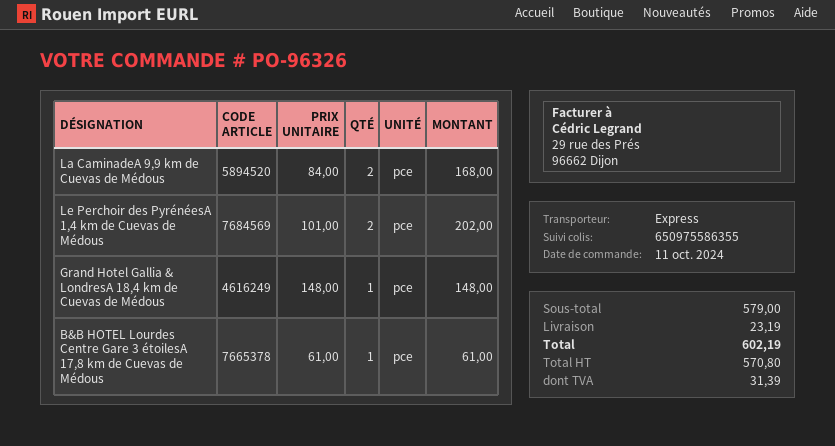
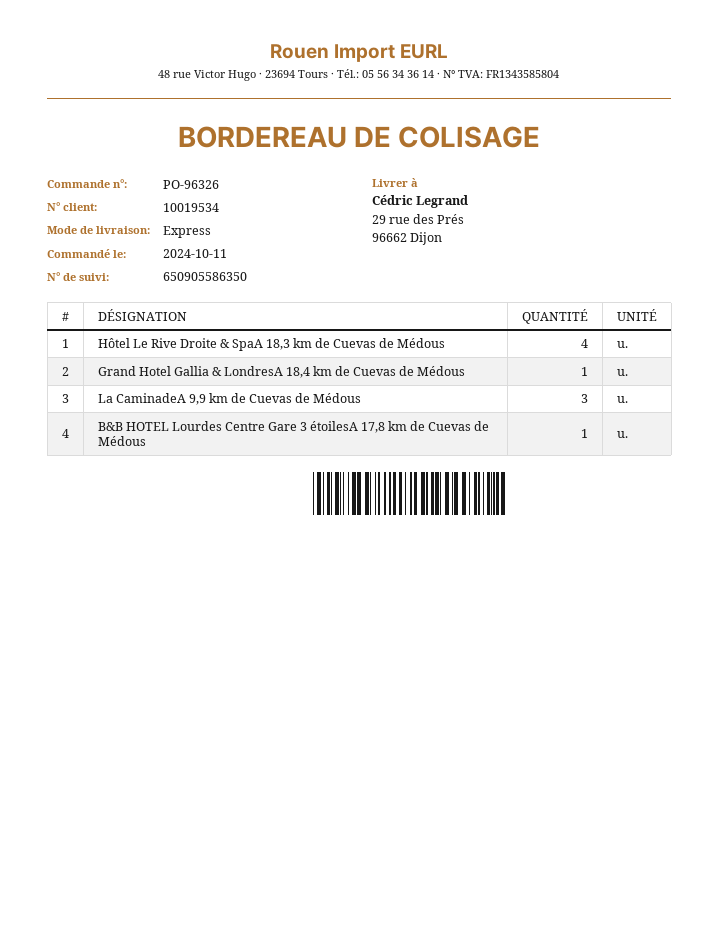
tracking number: 650975586355 -> 650905586350
La CaminadeA 9,9 km de Cuevas de Médous: 2 -> 3
Le Perchoir des PyrénéesA 1,4 km de Cuevas de Médous: 2 -> none
Hôtel Le Rive Droite & SpaA 18,3 km de Cuevas de Médous: none -> 4

